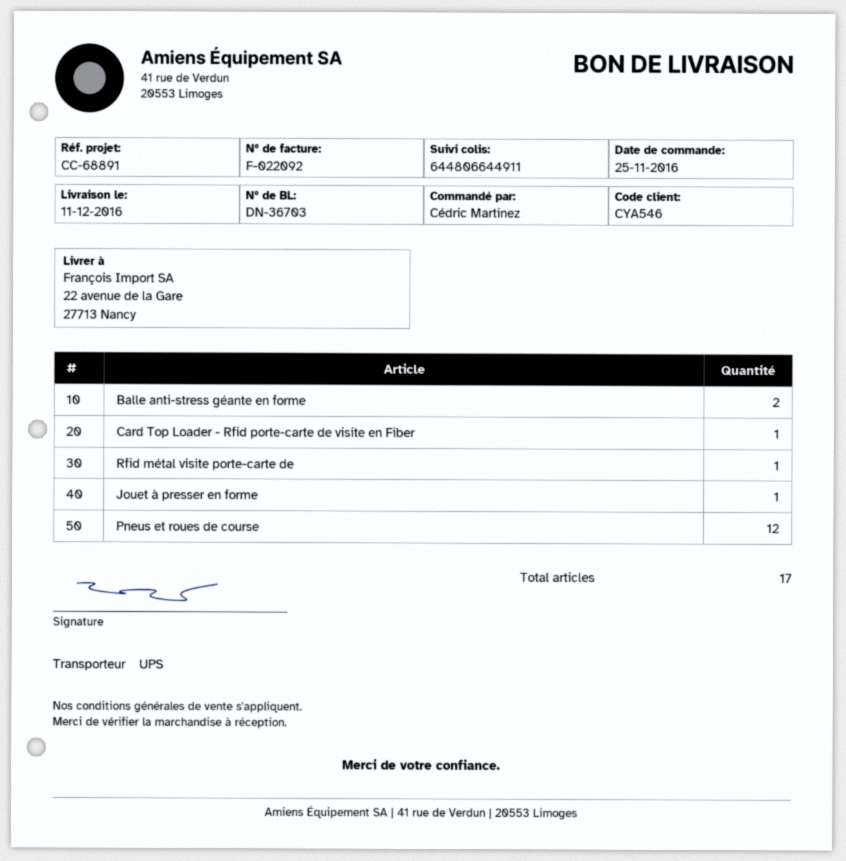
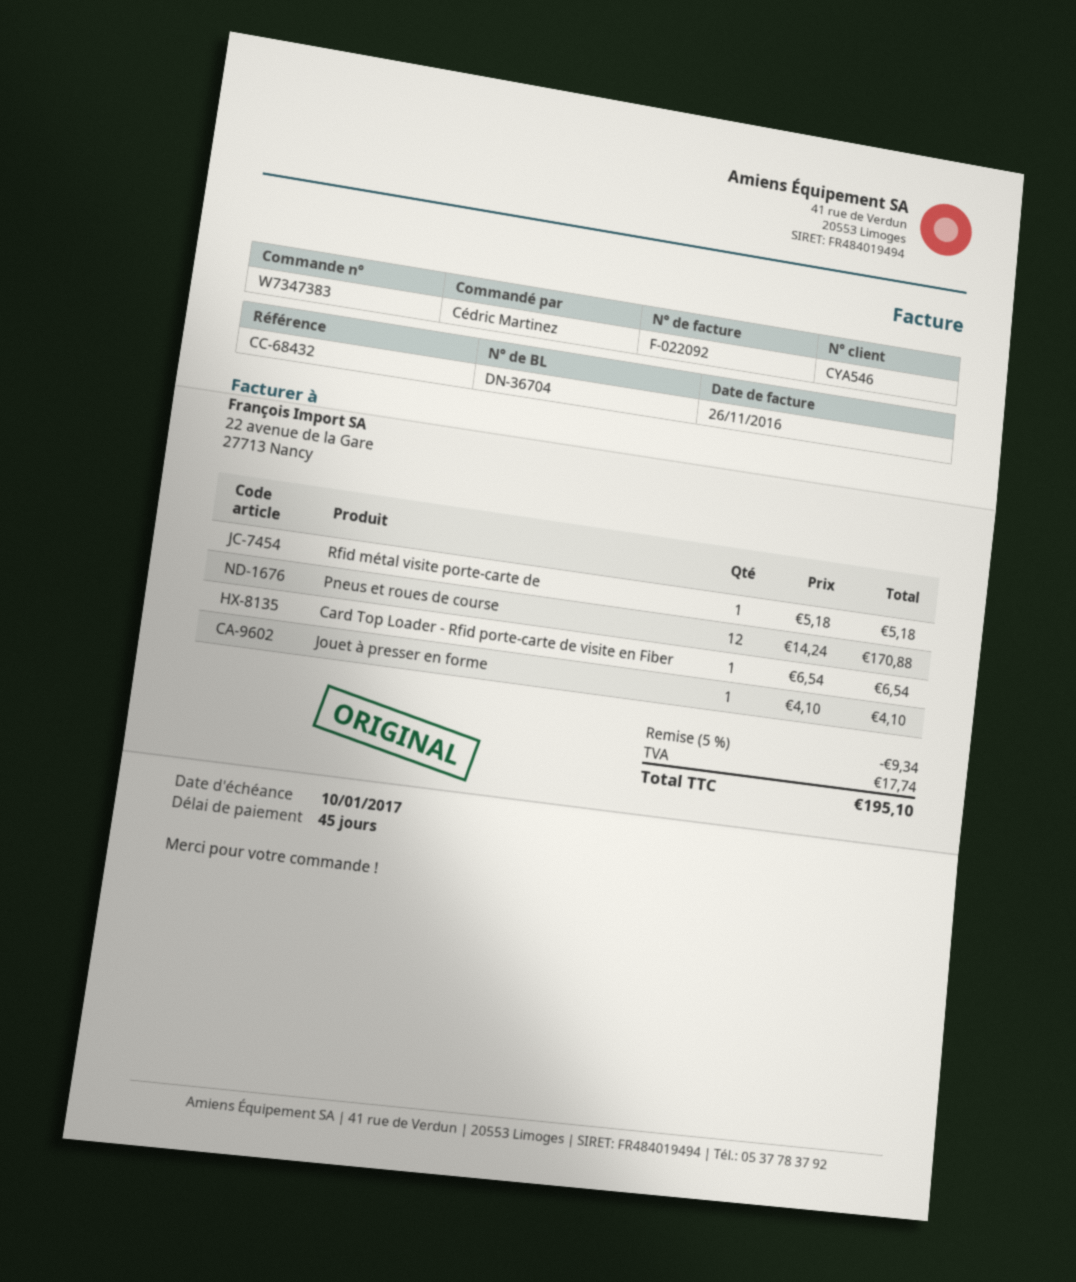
delivery note number: DN-36703 -> DN-36704
reference: CC-68891 -> CC-68432
Balle anti-stress géante en forme: 2 -> none

